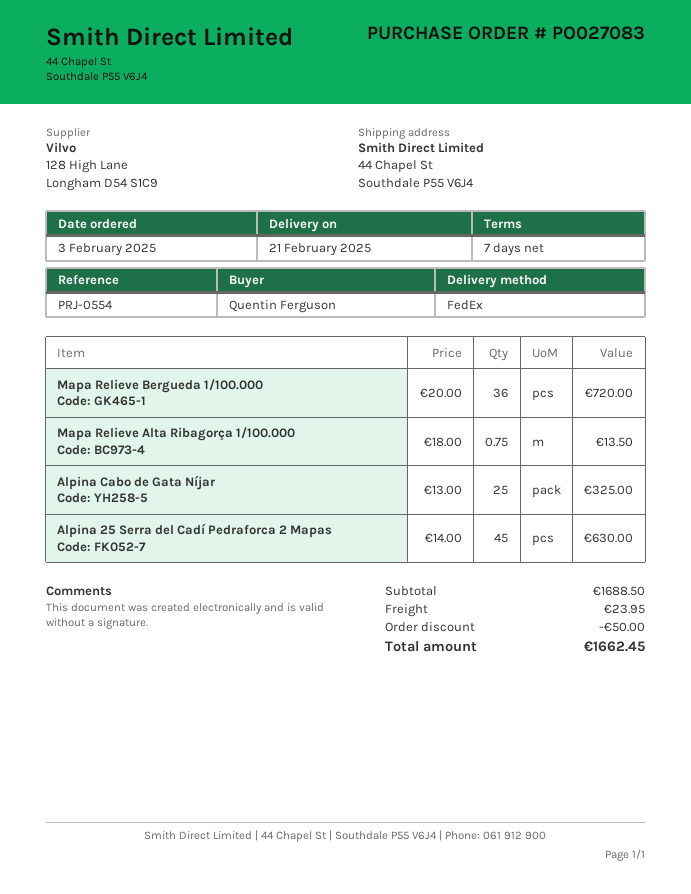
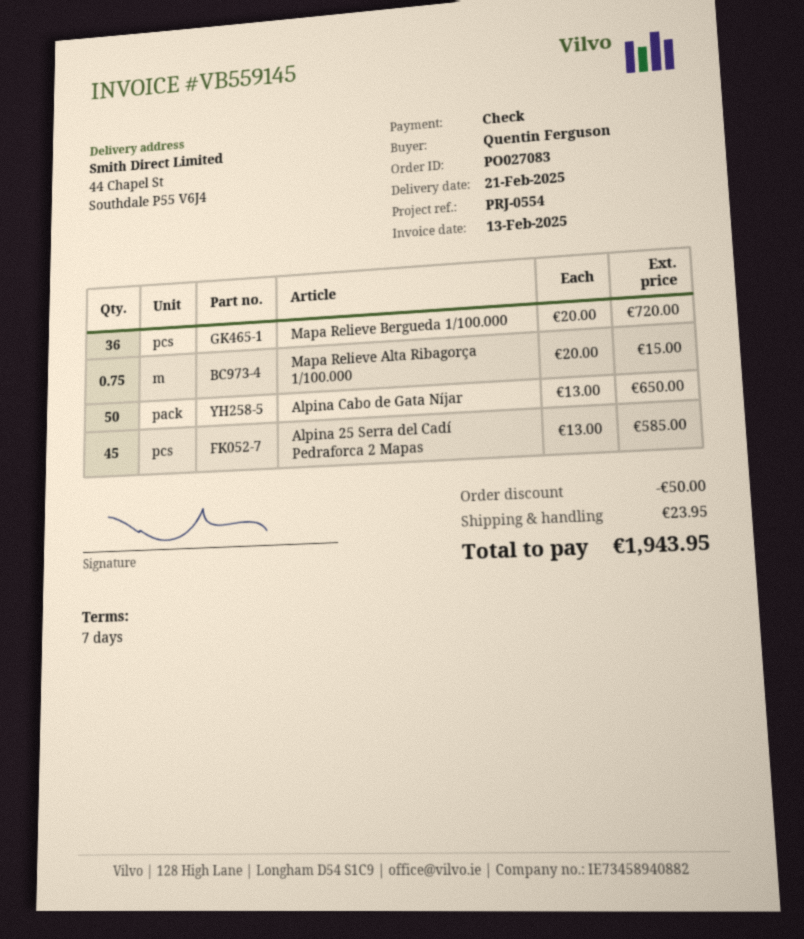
Mapa Relieve Alta Ribagorça 1/100.000: 0.75 x 18.00 = 13.50 -> 0.75 x 20.00 = 15.00
Alpina Cabo de Gata Níjar: 25 x 13.00 = 325.00 -> 50 x 13.00 = 650.00
Alpina 25 Serra del Cadí Pedraforca 2 Mapas: 45 x 14.00 = 630.00 -> 45 x 13.00 = 585.00
total: 1662.45 -> 1943.95

